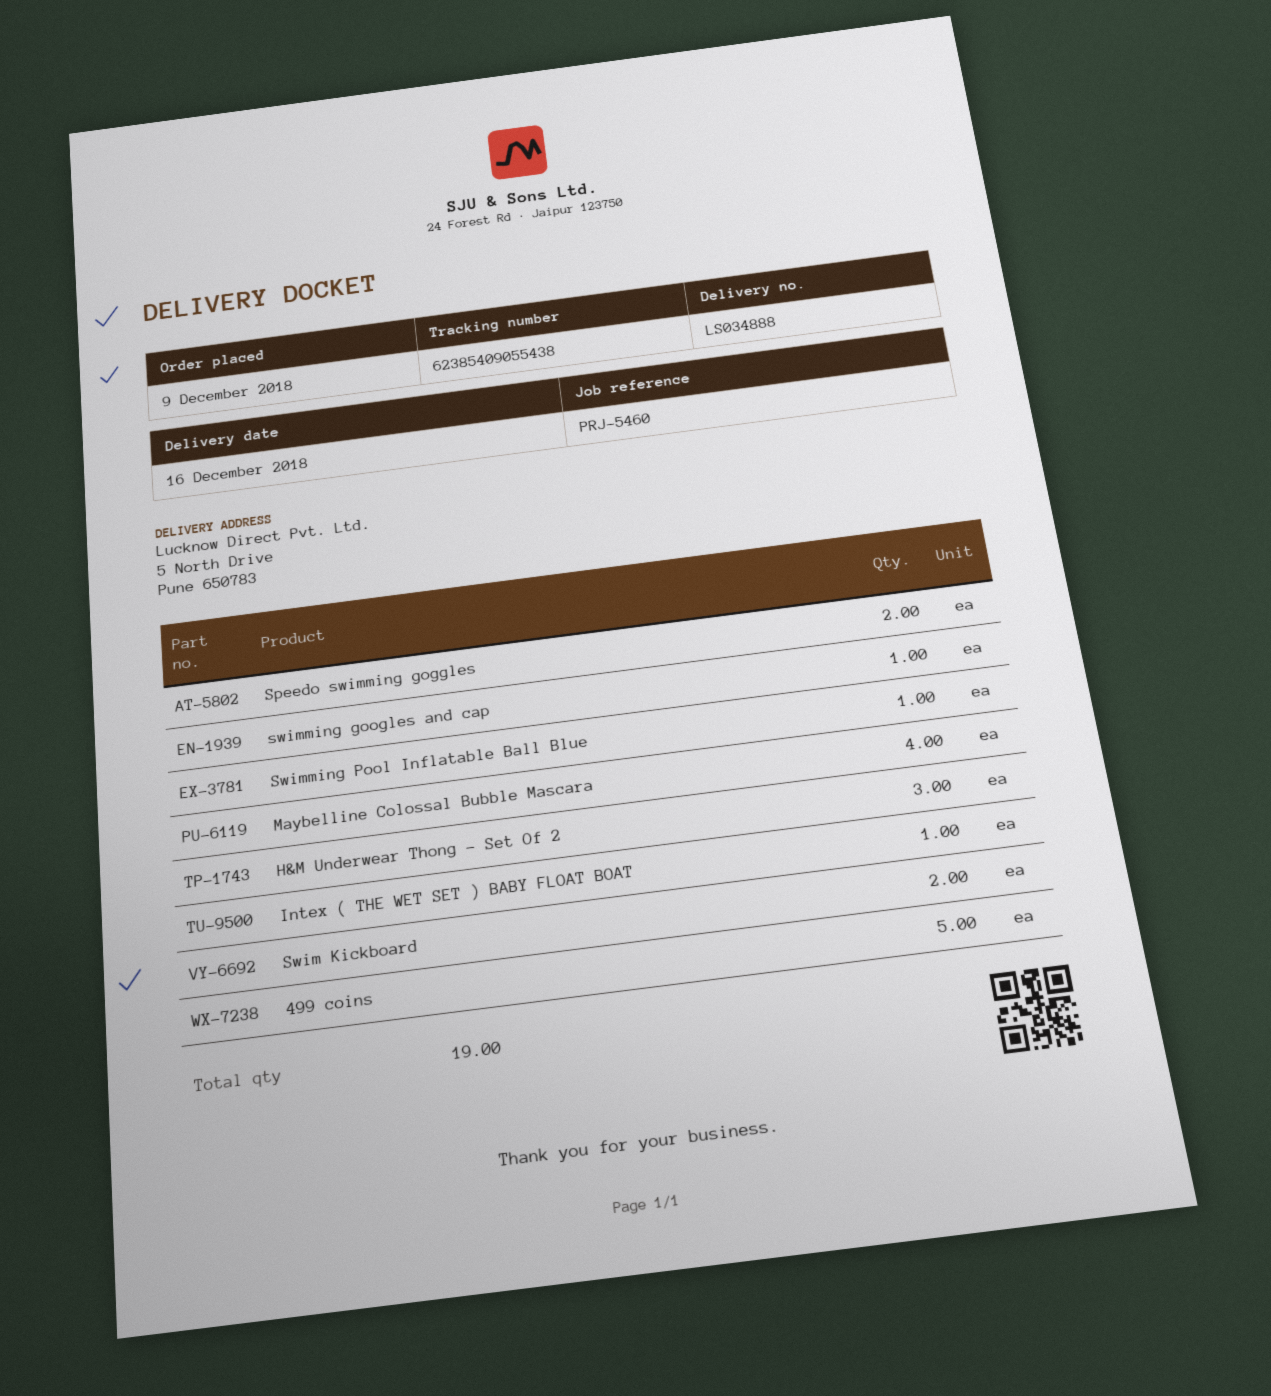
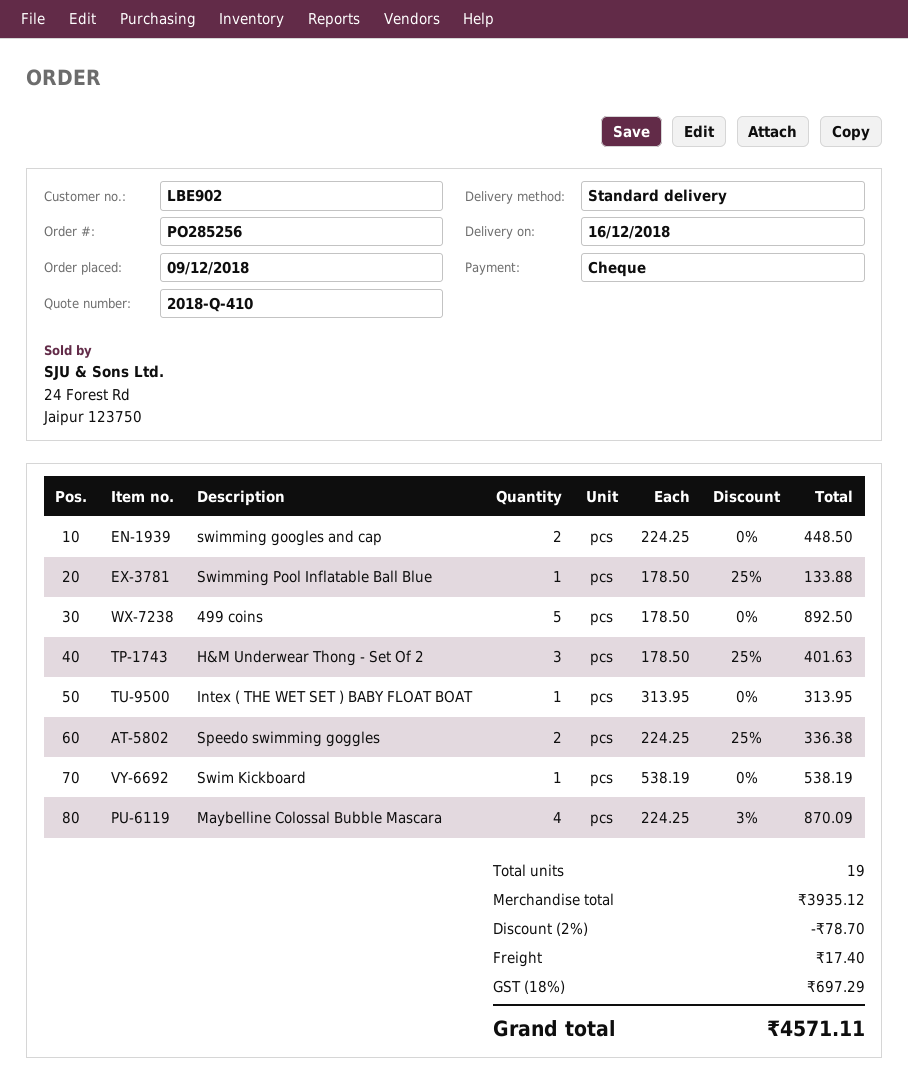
swimming googles and cap: 1 -> 2
Swim Kickboard: 2 -> 1

